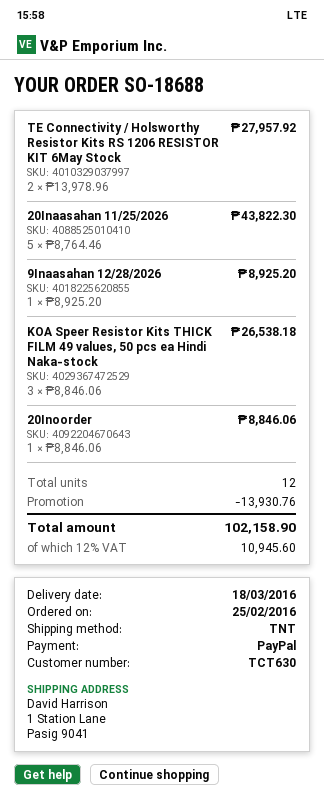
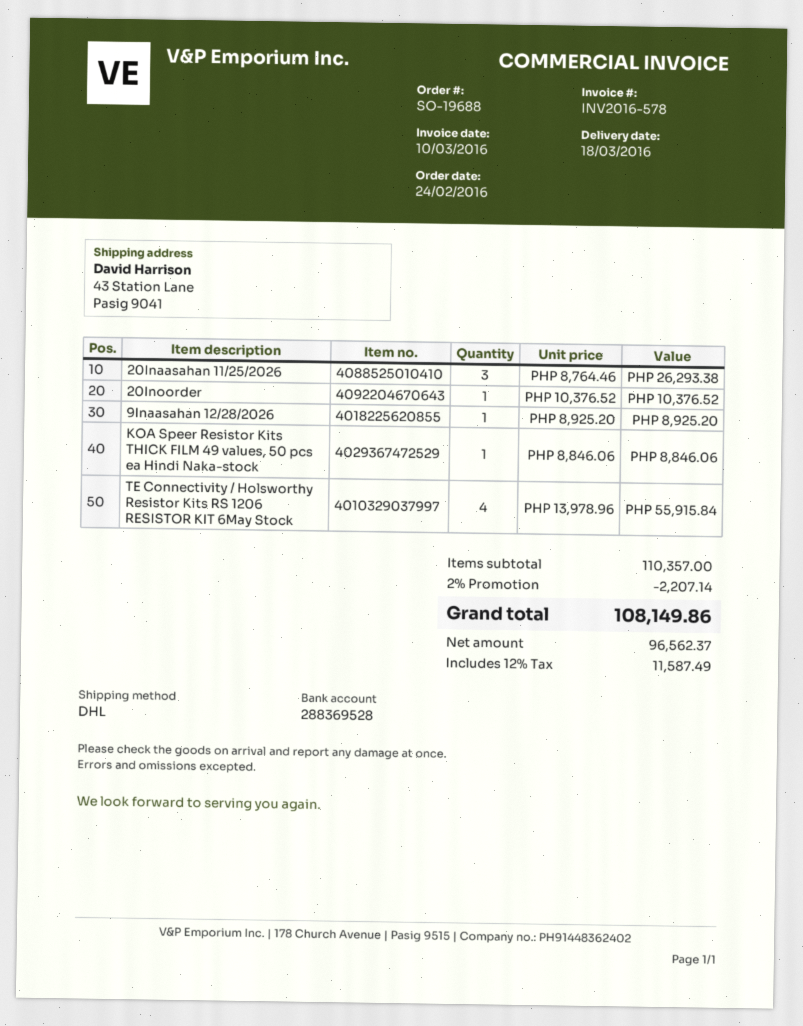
order number: SO-18688 -> SO-19688
order date: 2016-02-25 -> 2016-02-24
shipping method: TNT -> DHL
ship to: 1 Station Lane, Pasig 9041 -> 43 Station Lane, Pasig 9041
TE Connectivity / Holsworthy Resistor Kits RS 1206 RESISTOR KIT 6May Stock: 2 x 13978.96 = 27957.92 -> 4 x 13978.96 = 55915.84
20Inaasahan 11/25/2026: 5 x 8764.46 = 43822.30 -> 3 x 8764.46 = 26293.38
KOA Speer Resistor Kits THICK FILM 49 values, 50 pcs ea Hindi Naka-stock: 3 x 8846.06 = 26538.18 -> 1 x 8846.06 = 8846.06
20Inoorder: 1 x 8846.06 = 8846.06 -> 1 x 10376.52 = 10376.52
discount: 13930.76 -> 2207.14
tax: 12% = 10945.60 -> 12% = 11587.49
total: 102158.90 -> 108149.86

